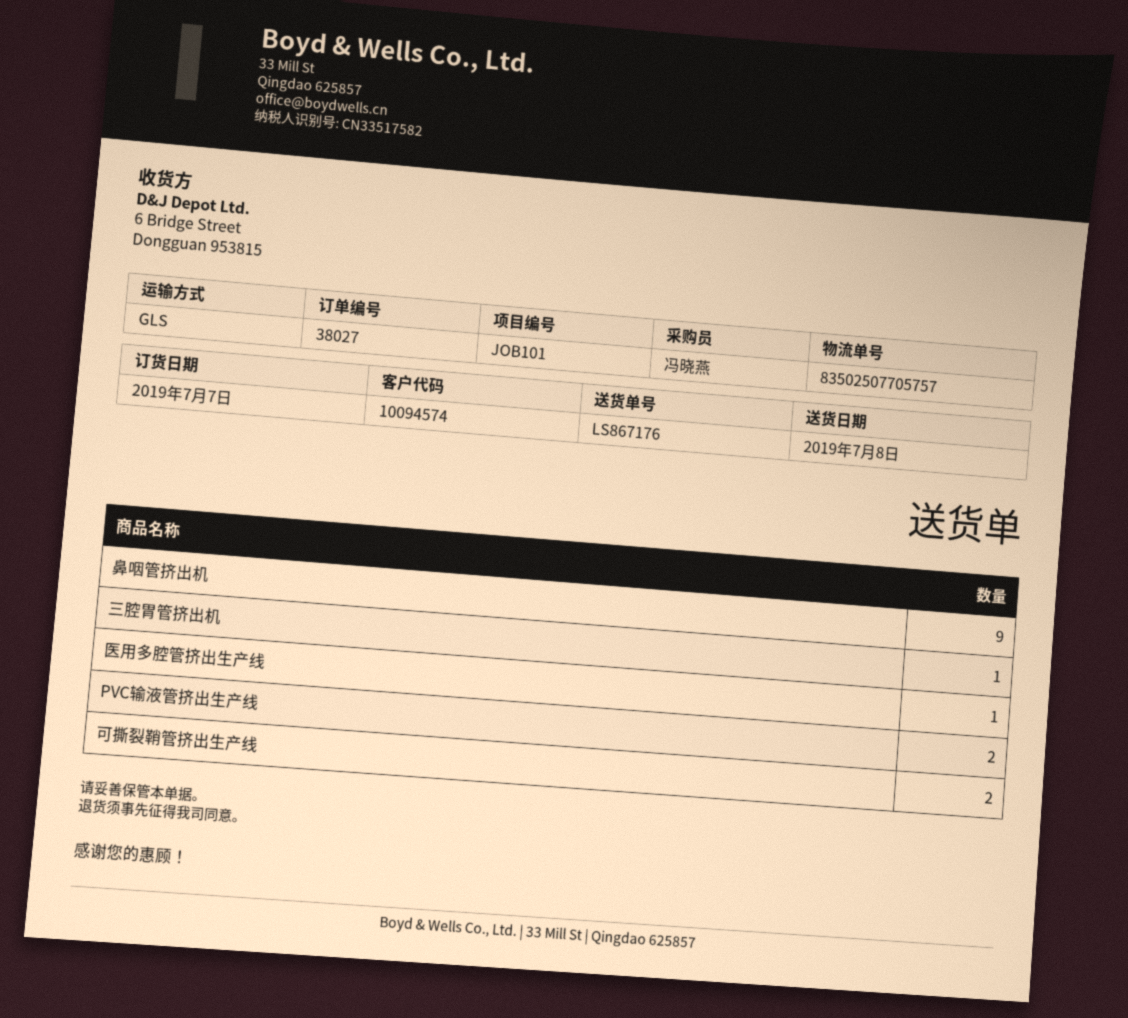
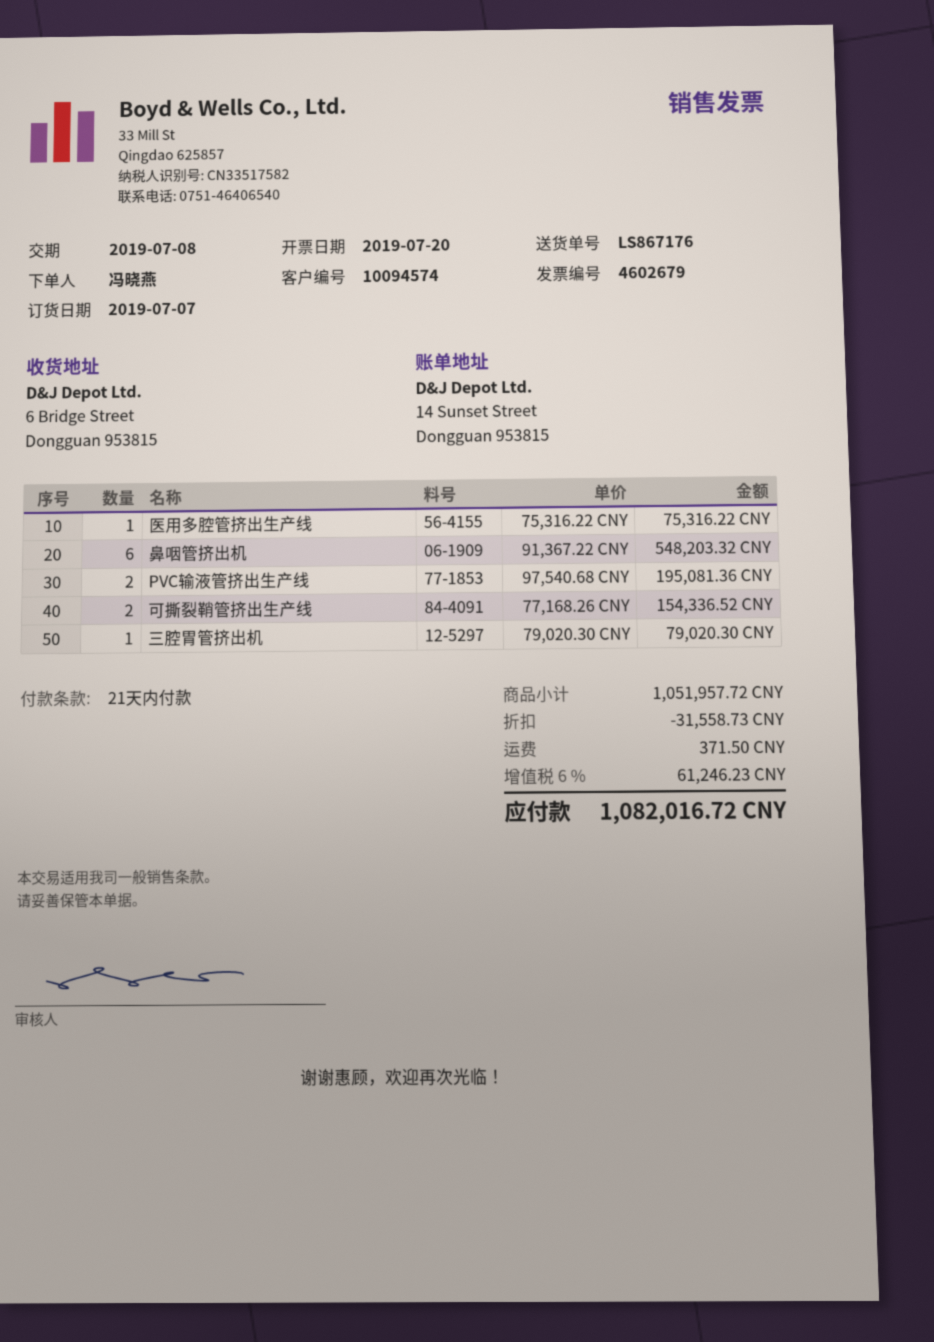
鼻咽管挤出机: 9 -> 6

